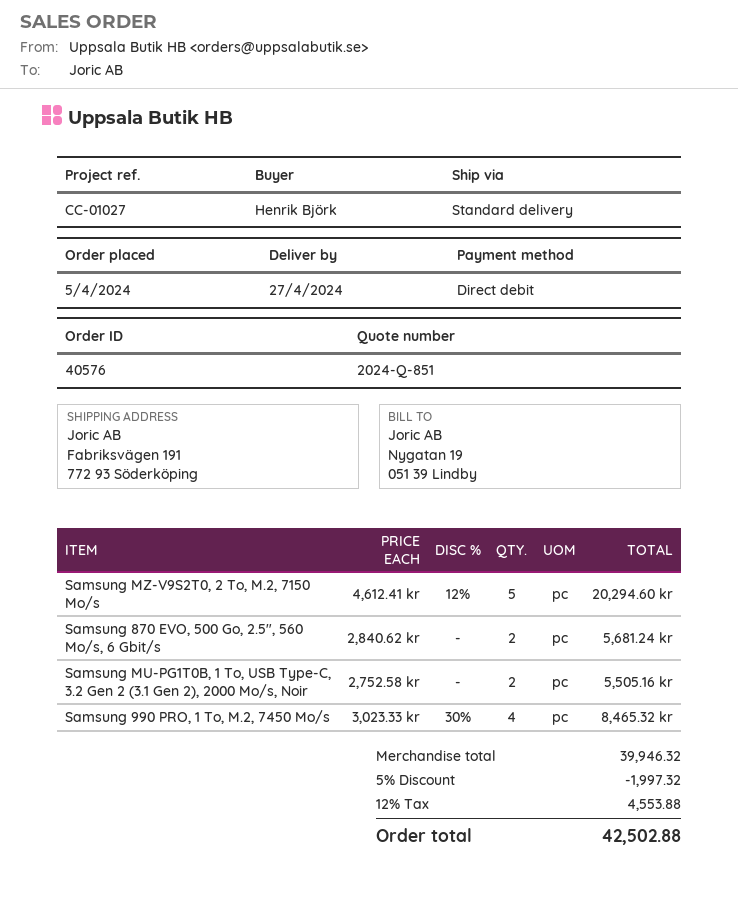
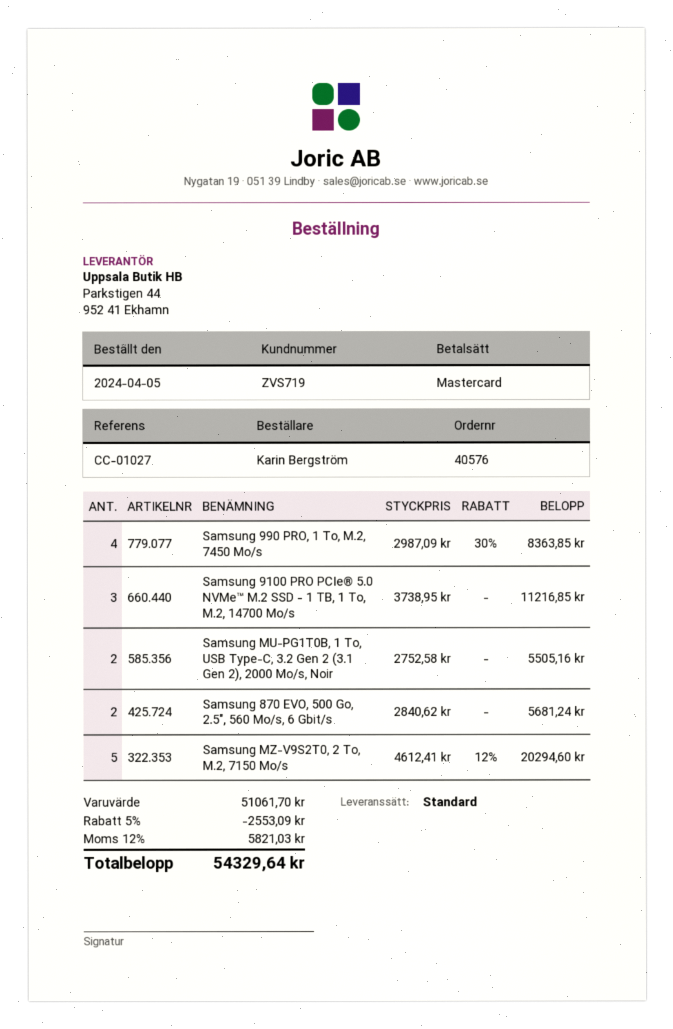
ordered by: Henrik Björk -> Karin Bergström
payment method: direct debit -> Mastercard
Samsung 990 PRO, 1 To, M.2, 7450 Mo/s: 4 x 3023.33 - 30% = 8465.32 -> 4 x 2987.09 - 30% = 8363.85
Samsung 9100 PRO PCIe® 5.0 NVMe™ M.2 SSD - 1 TB, 1 To, M.2, 14700 Mo/s: none -> 3 x 3738.95 = 11216.85
subtotal: 39946.32 -> 51061.70
discount: 5% = 1997.32 -> 5% = 2553.09
tax: 12% = 4553.88 -> 12% = 5821.03
total: 42502.88 -> 54329.64

